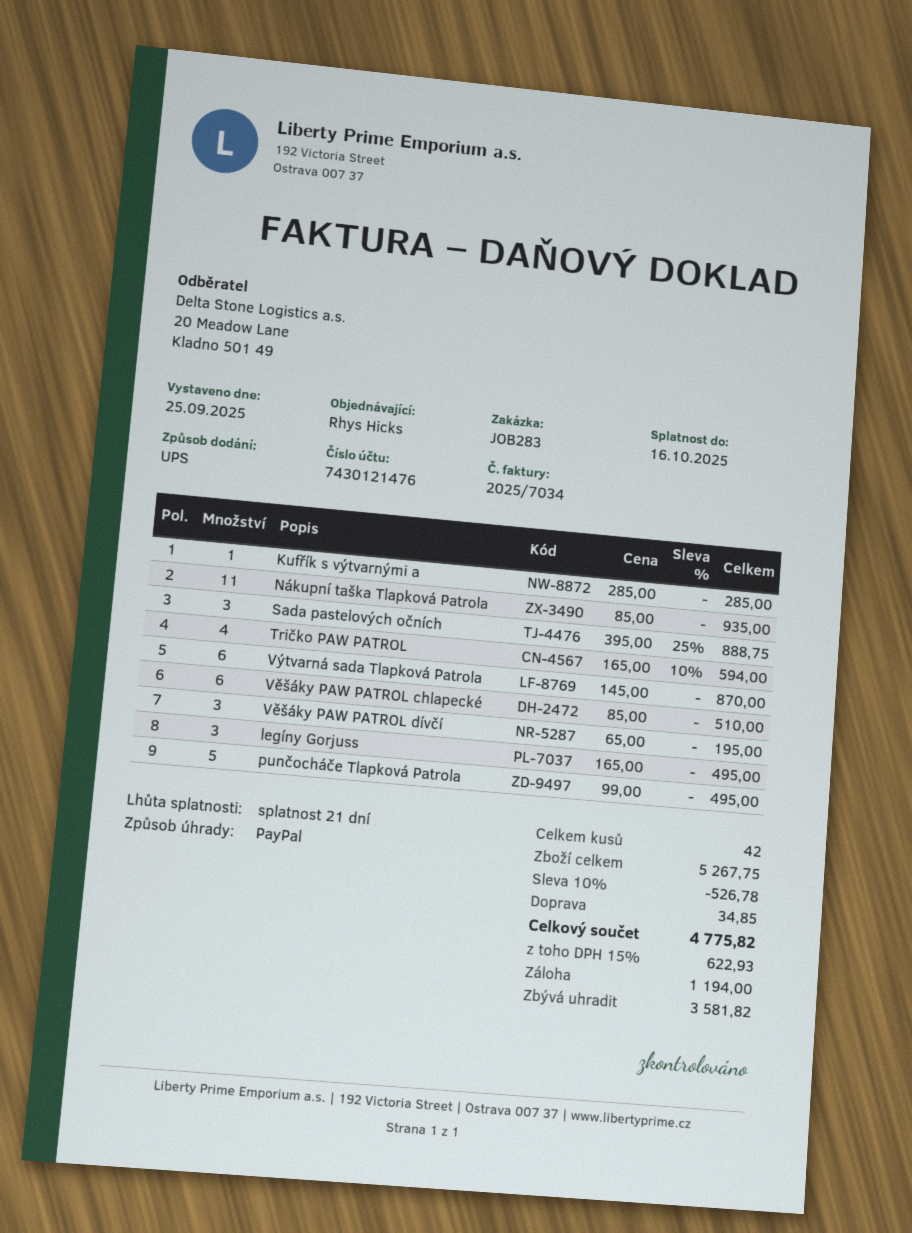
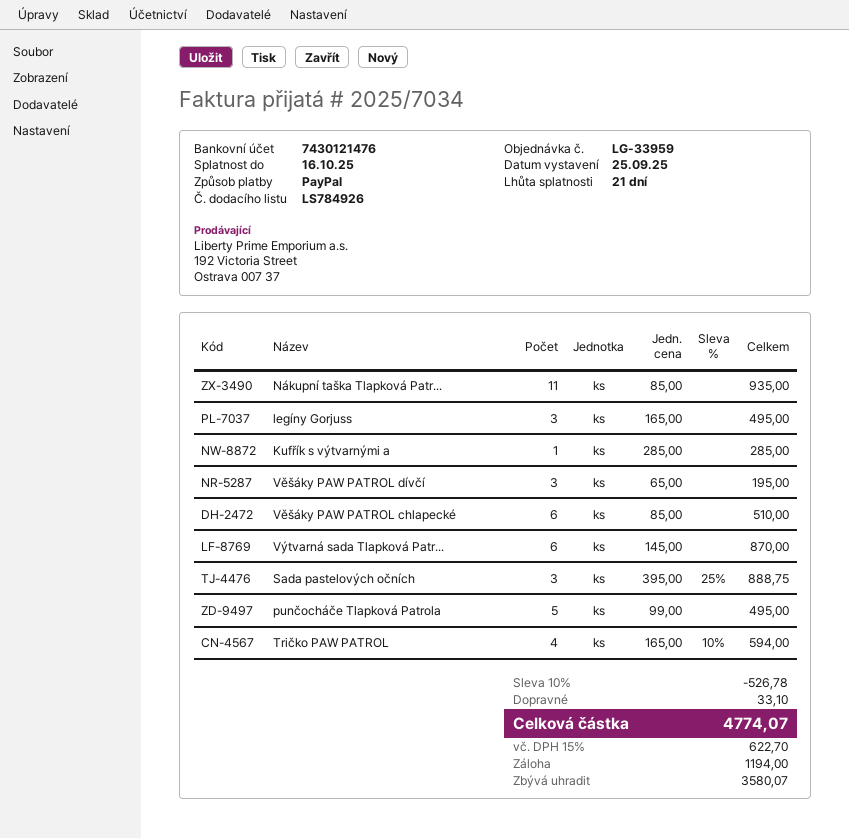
shipping: 34.85 -> 33.10
tax: 15% = 622.93 -> 15% = 622.70
total: 4775.82 -> 4774.07
balance: 3581.82 -> 3580.07

